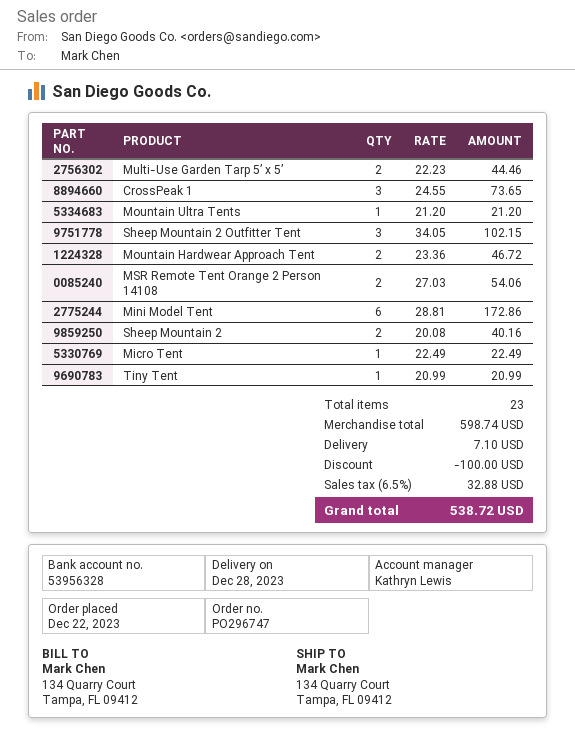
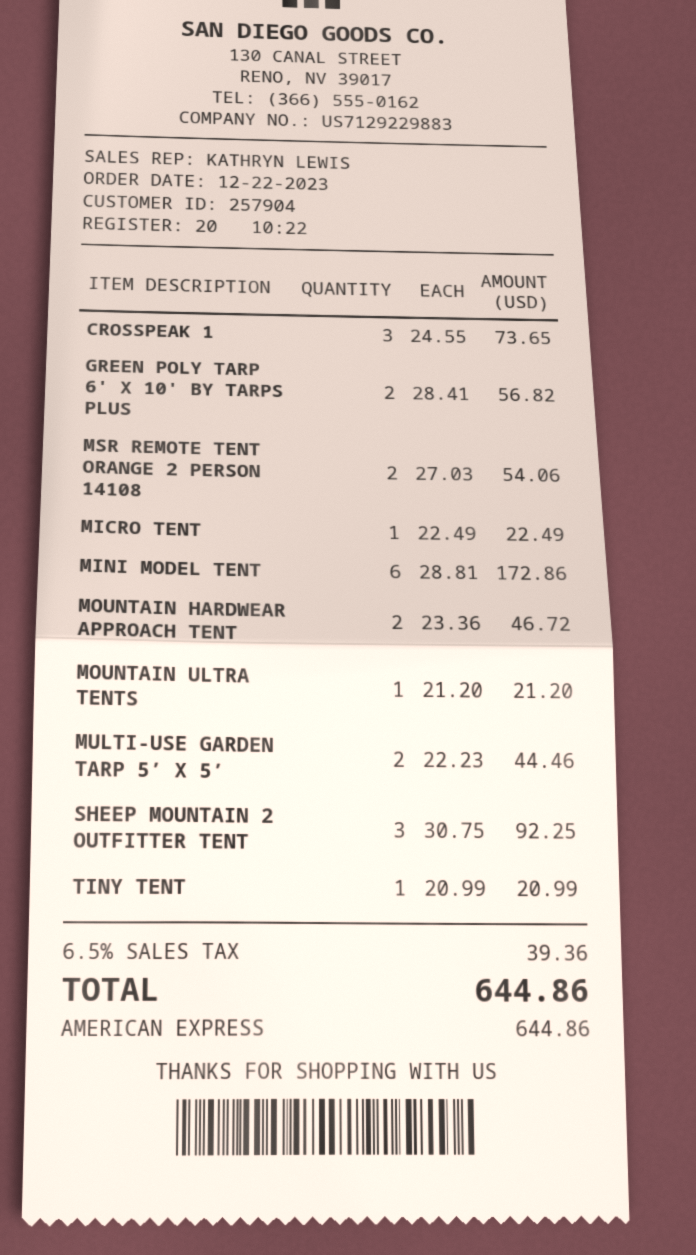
Sheep Mountain 2 Outfitter Tent: 3 x 34.05 = 102.15 -> 3 x 30.75 = 92.25
Sheep Mountain 2: 2 x 20.08 = 40.16 -> none
GREEN POLY TARP 6' X 10' BY TARPS PLUS: none -> 2 x 28.41 = 56.82
discount: 100.00 -> none
shipping: 7.10 -> none
tax: 6.5% = 32.88 -> 6.5% = 39.36
total: 538.72 -> 644.86

